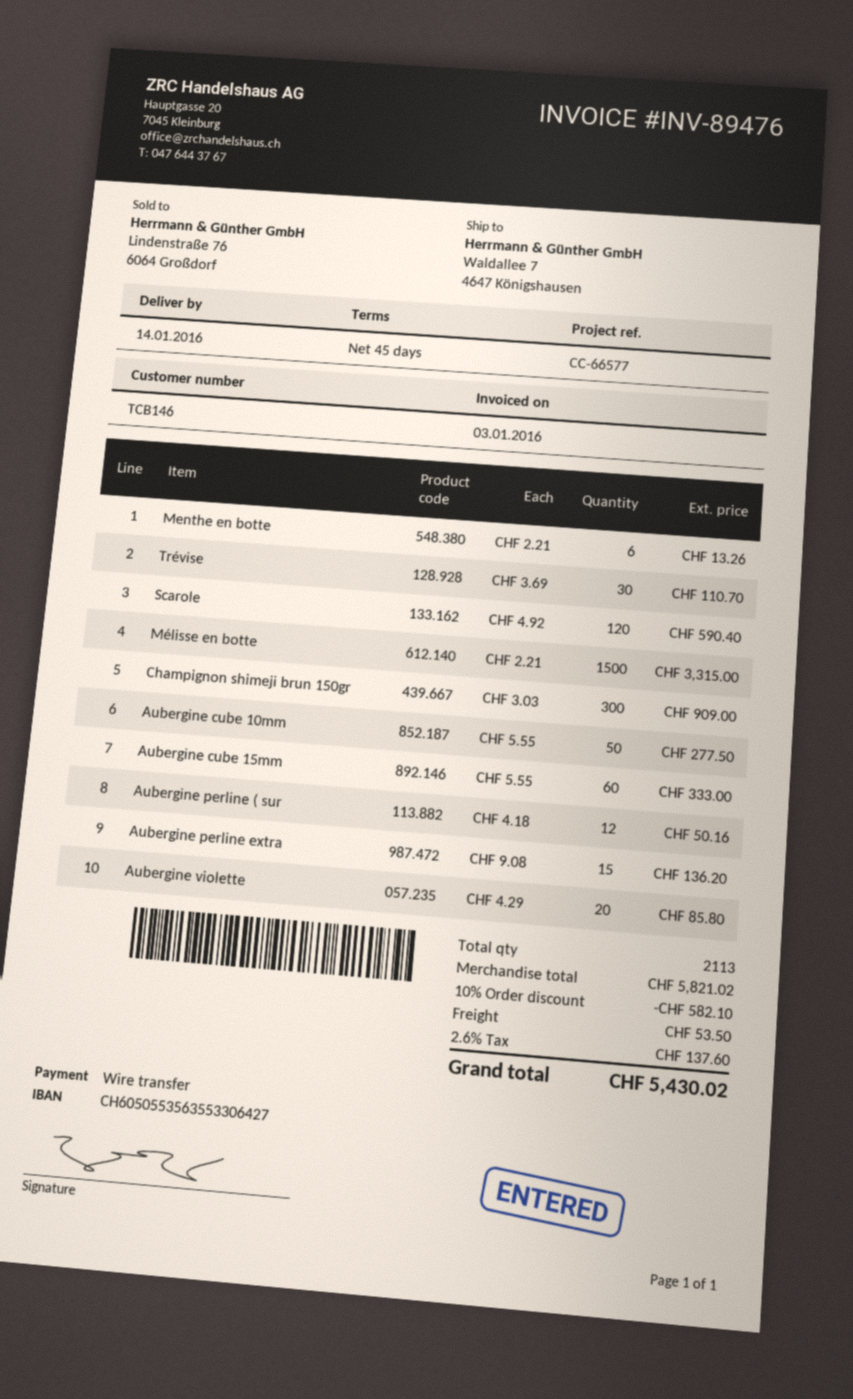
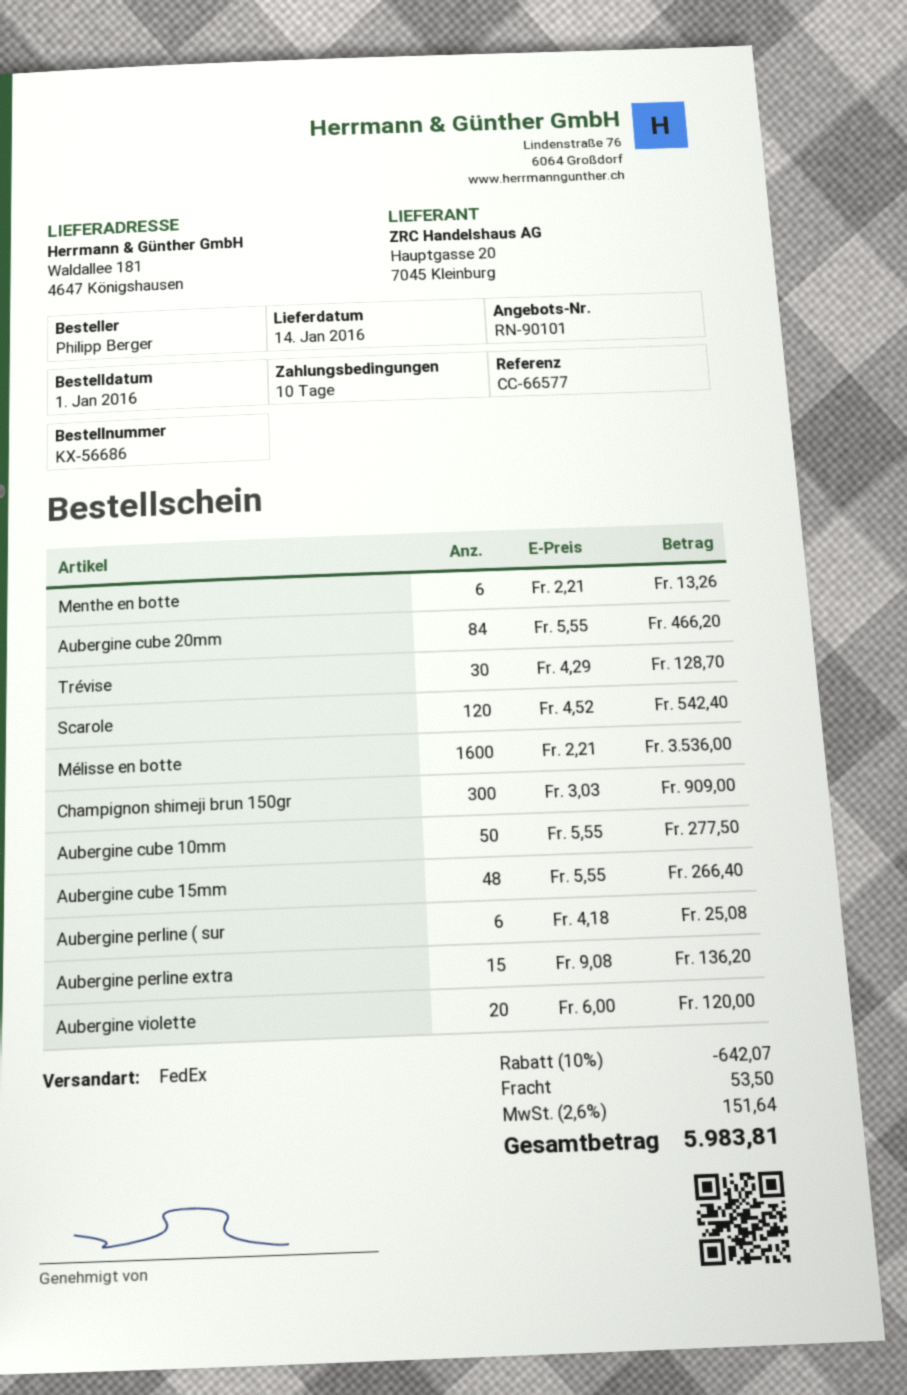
payment terms: 45 days -> 10 days
ship to: Waldallee 7, 4647 Königshausen -> Waldallee 181, 4647 Königshausen
Trévise: 30 x 3.69 = 110.70 -> 30 x 4.29 = 128.70
Scarole: 120 x 4.92 = 590.40 -> 120 x 4.52 = 542.40
Mélisse en botte: 1500 x 2.21 = 3315.00 -> 1600 x 2.21 = 3536.00
Aubergine cube 15mm: 60 x 5.55 = 333.00 -> 48 x 5.55 = 266.40
Aubergine perline ( sur: 12 x 4.18 = 50.16 -> 6 x 4.18 = 25.08
Aubergine violette: 20 x 4.29 = 85.80 -> 20 x 6.00 = 120.00
Aubergine cube 20mm: none -> 84 x 5.55 = 466.20
discount: 10% = 582.10 -> 10% = 642.07
tax: 2.6% = 137.60 -> 2.6% = 151.64
total: 5430.02 -> 5983.81

